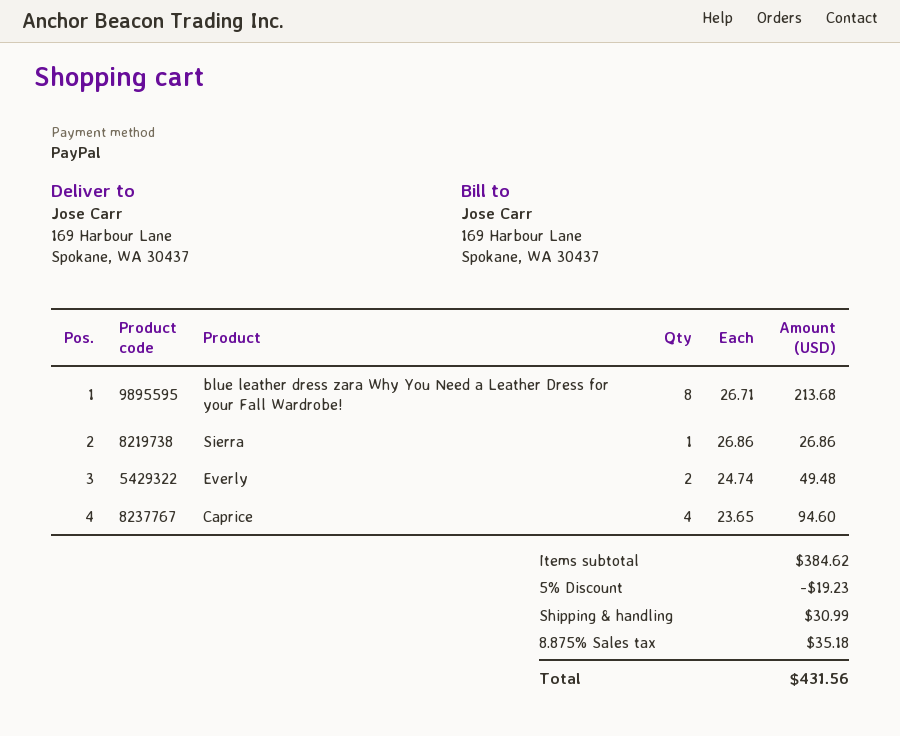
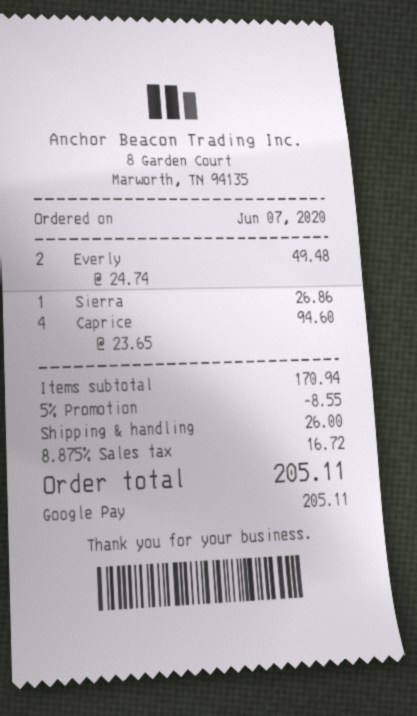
payment method: PayPal -> Google Pay
blue leather dress zara Why You Need a Leather Dress for your Fall Wardrobe!: 8 x 26.71 = 213.68 -> none
subtotal: 384.62 -> 170.94
discount: 5% = 19.23 -> 5% = 8.55
shipping: 30.99 -> 26.00
tax: 8.875% = 35.18 -> 8.875% = 16.72
total: 431.56 -> 205.11

